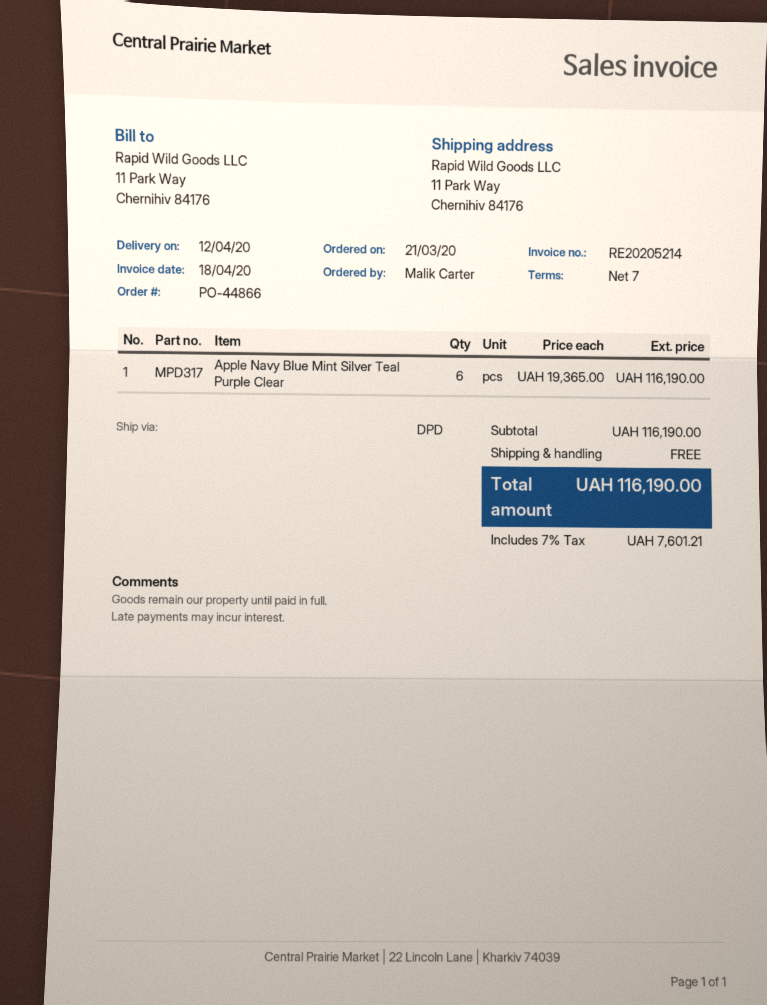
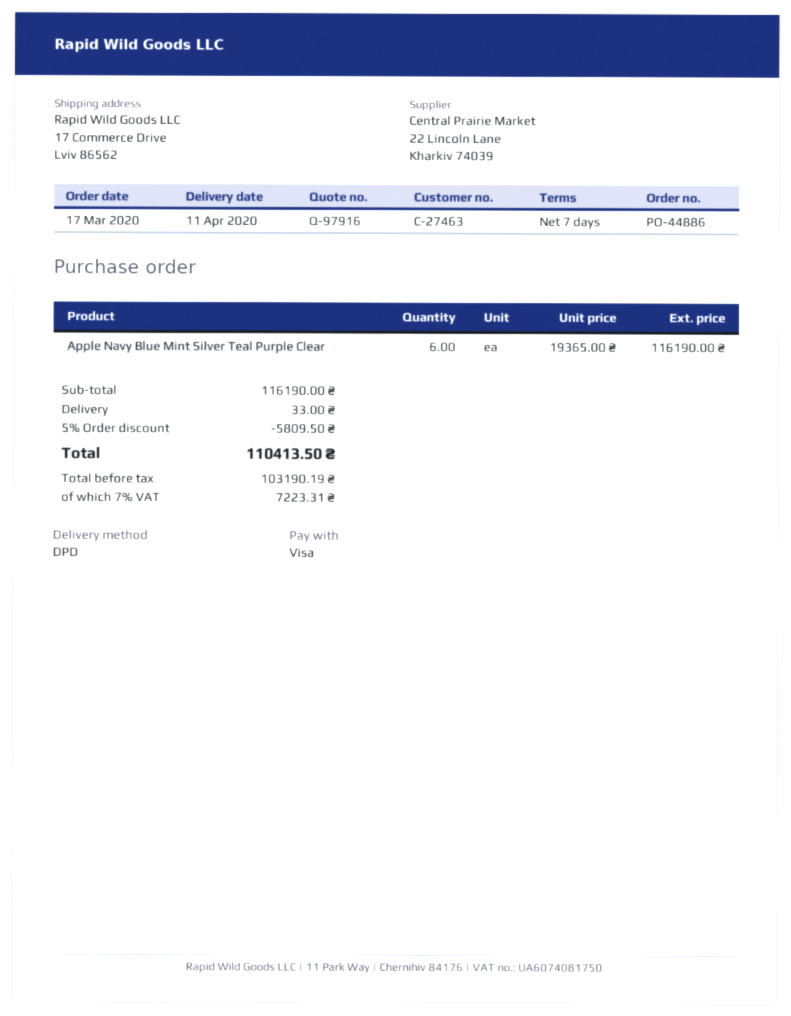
order number: PO-44866 -> PO-44886
order date: 2020-03-21 -> 2020-03-17
delivery date: 2020-04-12 -> 2020-04-11
ship to: 11 Park Way, Chernihiv 84176 -> 17 Commerce Drive, Lviv 86562
discount: none -> 5% = 5809.50
shipping: 0.00 -> 33.00
tax: 7% = 7601.21 -> 7% = 7223.31
total: 116190.00 -> 110413.50

